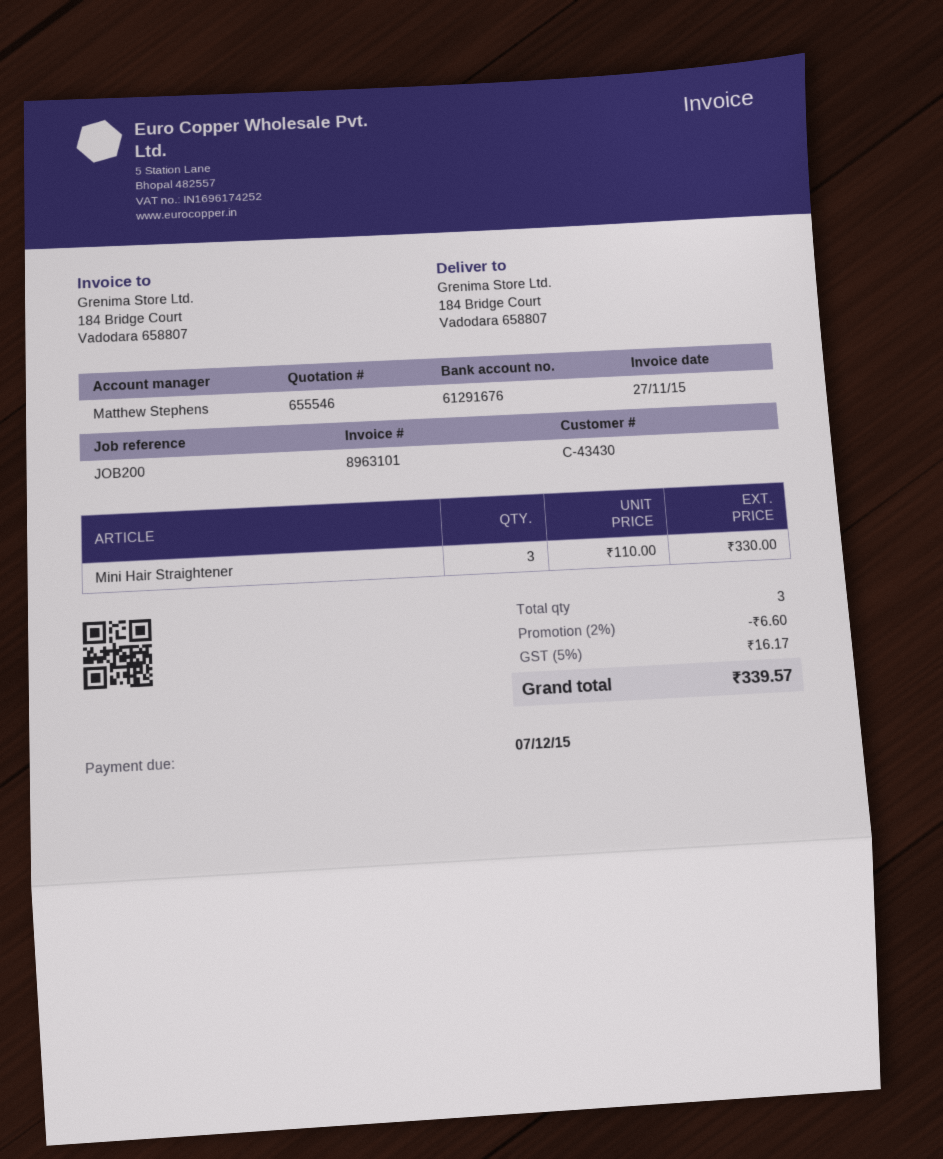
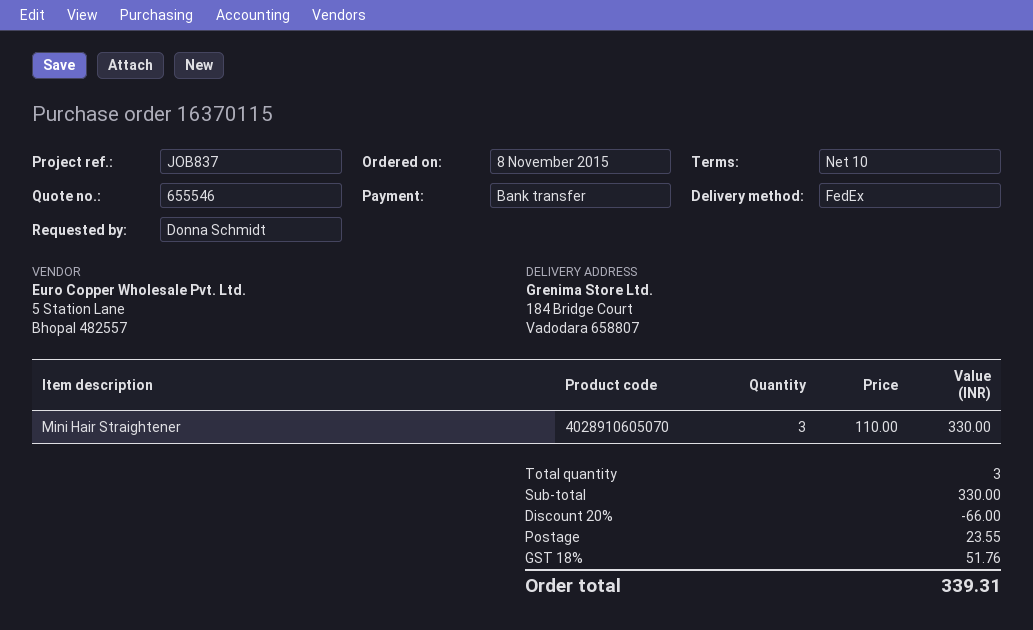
reference: JOB200 -> JOB837
discount: 2% = 6.60 -> 20% = 66.00
shipping: none -> 23.55
tax: 5% = 16.17 -> 18% = 51.76
total: 339.57 -> 339.31

